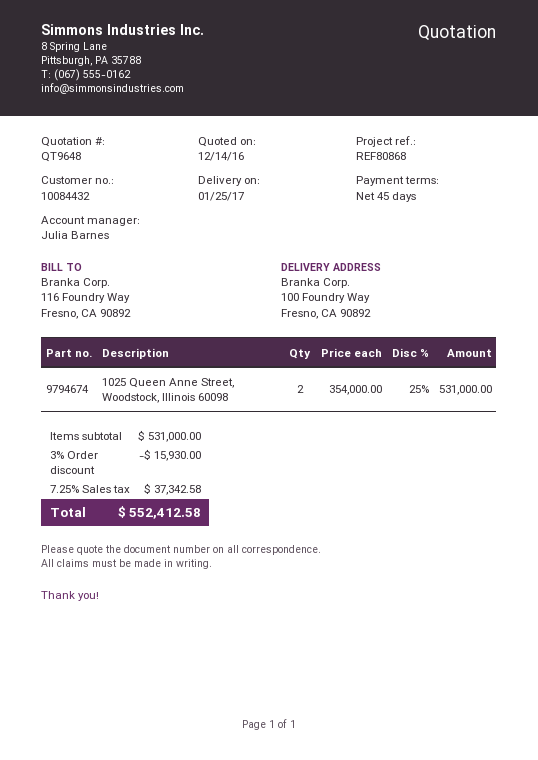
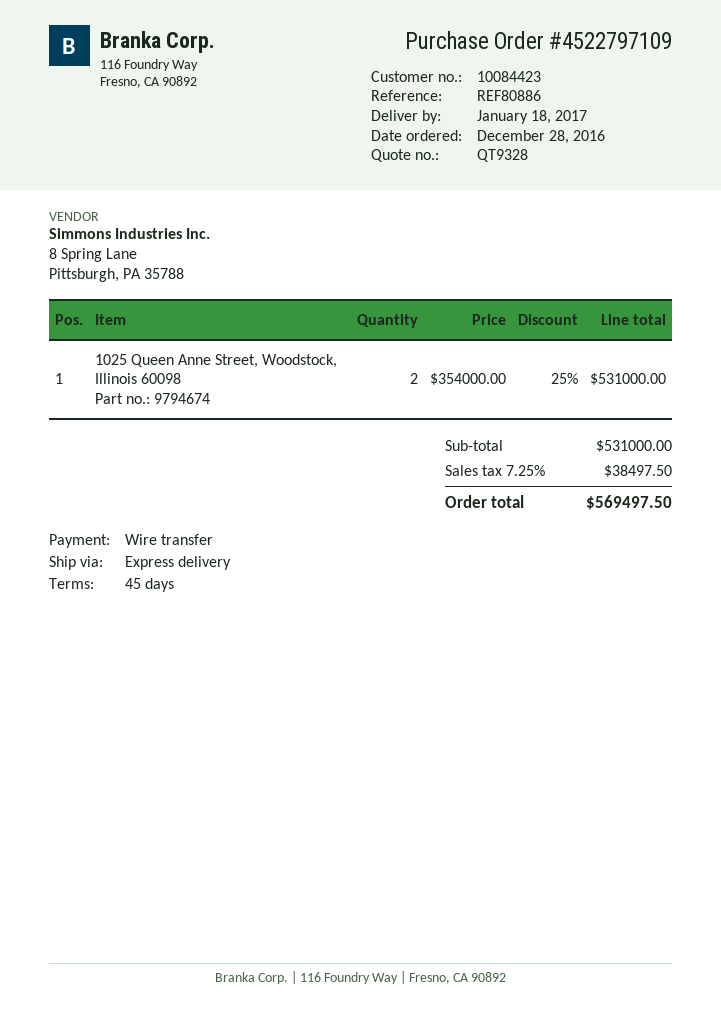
quote number: QT9648 -> QT9328
delivery date: 2017-01-25 -> 2017-01-18
customer number: 10084432 -> 10084423
reference: REF80868 -> REF80886
discount: 3% = 15930.00 -> none
tax: 7.25% = 37342.58 -> 7.25% = 38497.50
total: 552412.58 -> 569497.50

